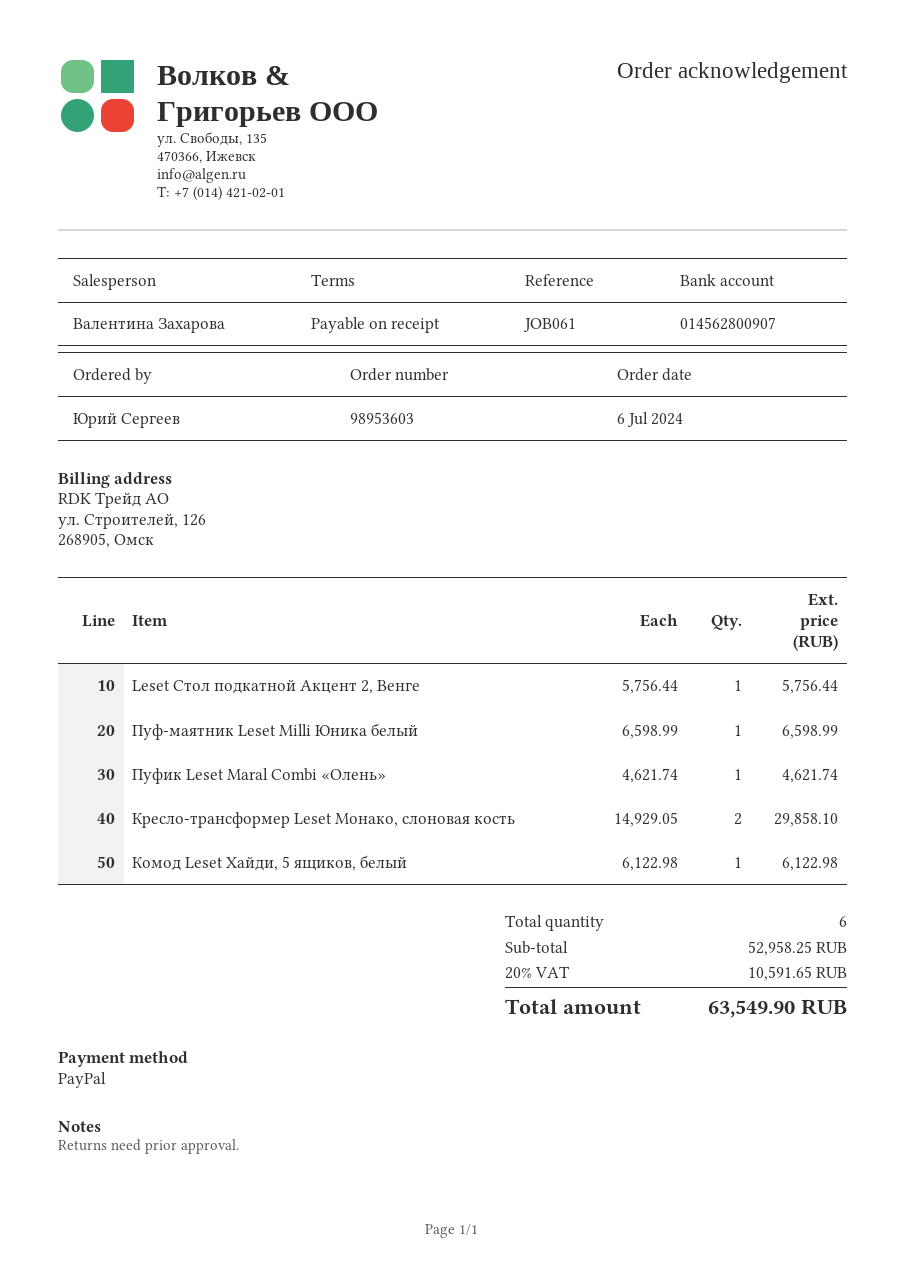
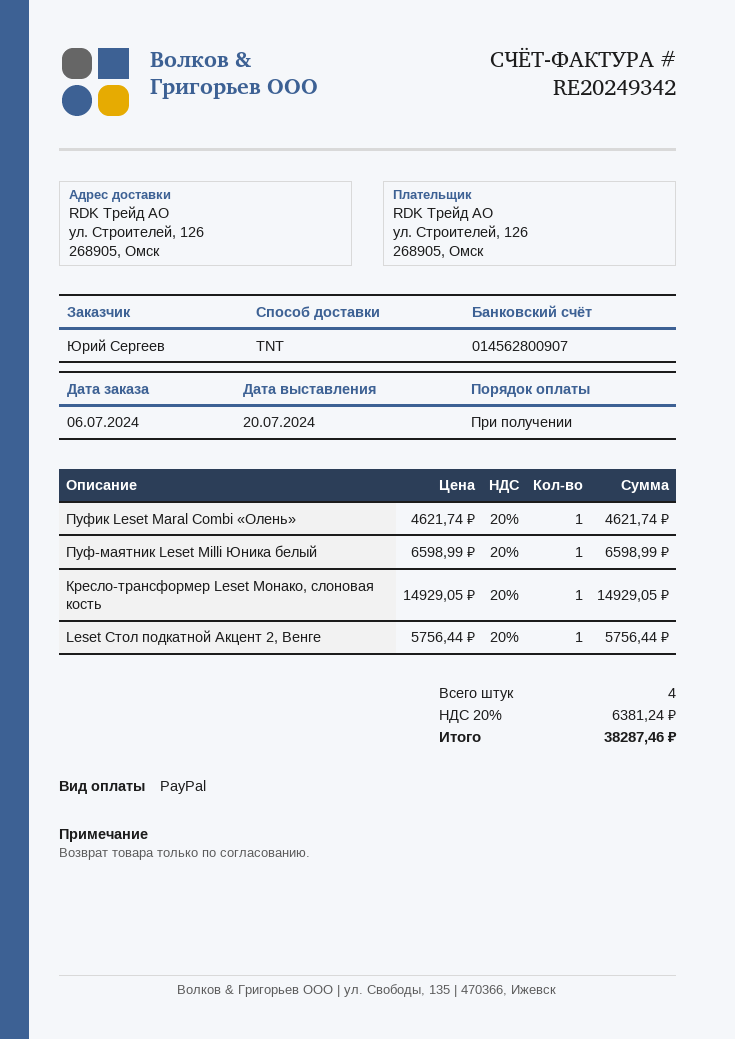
Кресло-трансформер Leset Монако, слоновая кость: 2 x 14929.05 = 29858.10 -> 1 x 14929.05 = 14929.05
Комод Leset Хайди, 5 ящиков, белый: 1 x 6122.98 = 6122.98 -> none
total quantity: 6 -> 4
tax: 20% = 10591.65 -> 20% = 6381.24
total: 63549.90 -> 38287.46

